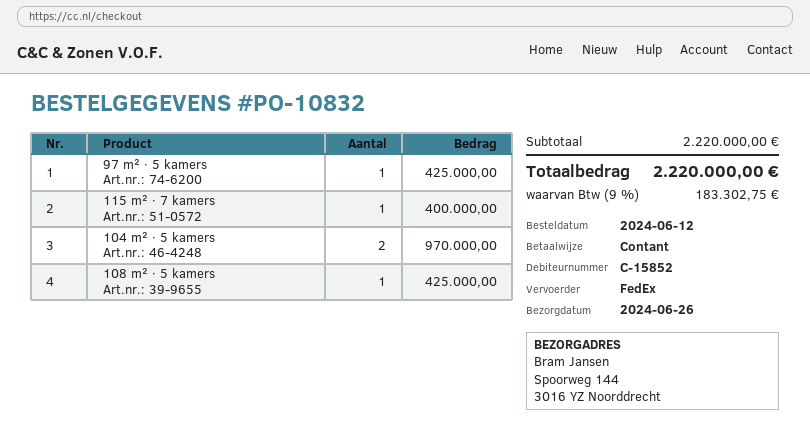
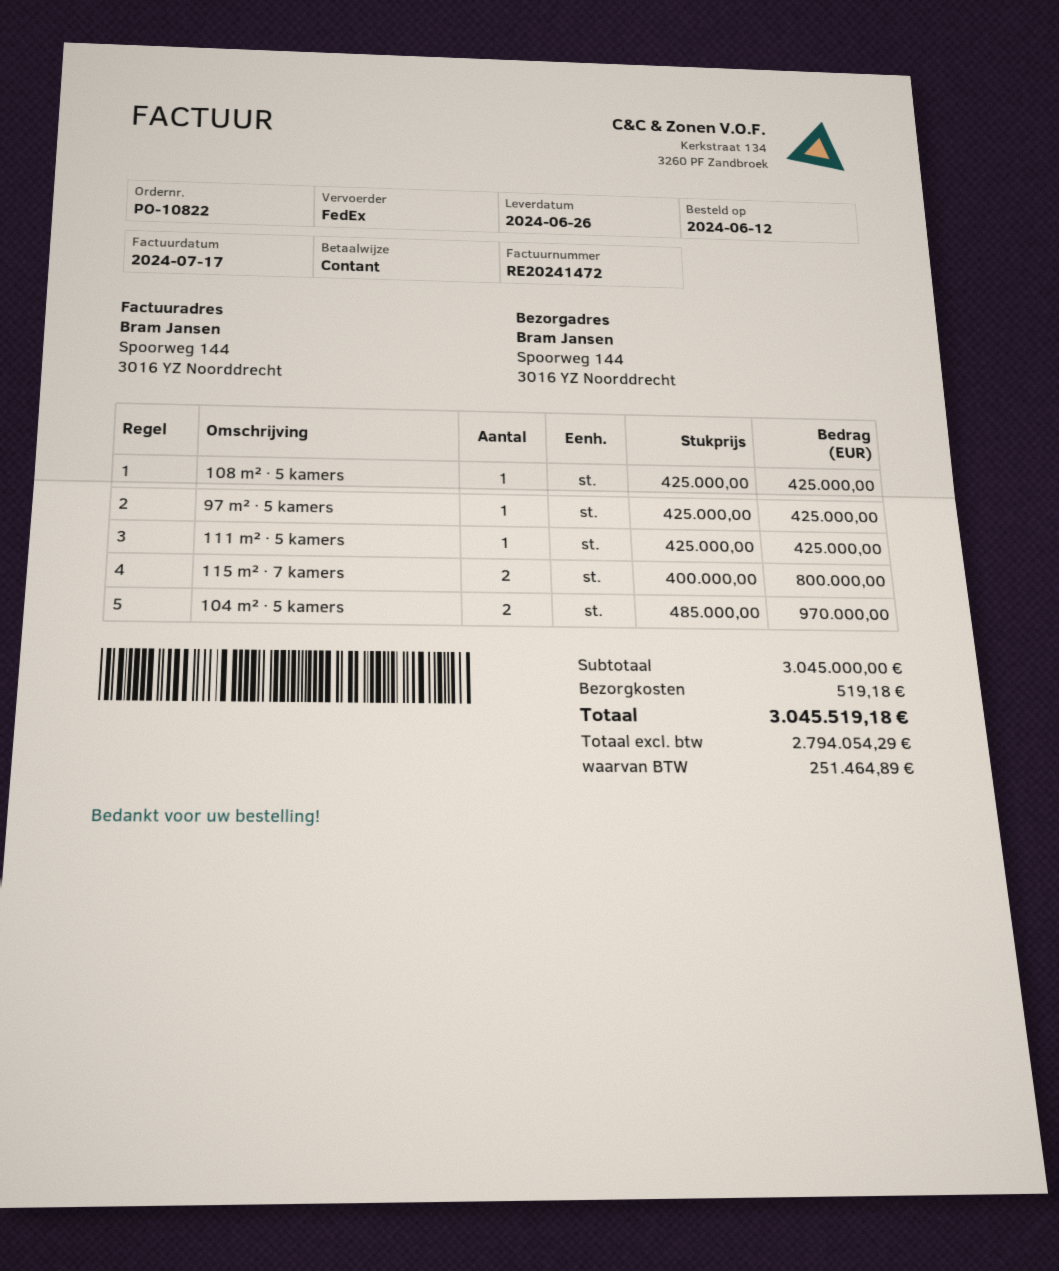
order number: PO-10832 -> PO-10822
115 m² · 7 kamers: 1 for 400000.00 -> 2 for 800000.00
111 m² · 5 kamers: none -> 1 for 425000.00
subtotal: 2220000.00 -> 3045000.00
shipping: none -> 519.18
tax: 183302.75 -> 251464.89
total: 2220000.00 -> 3045519.18

